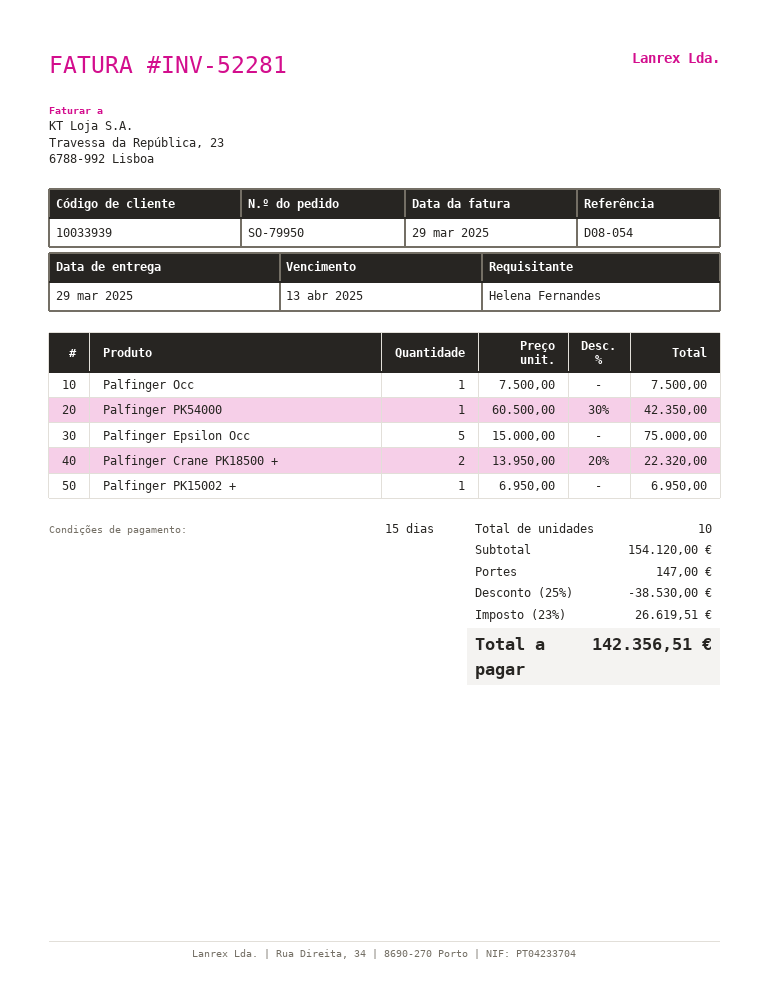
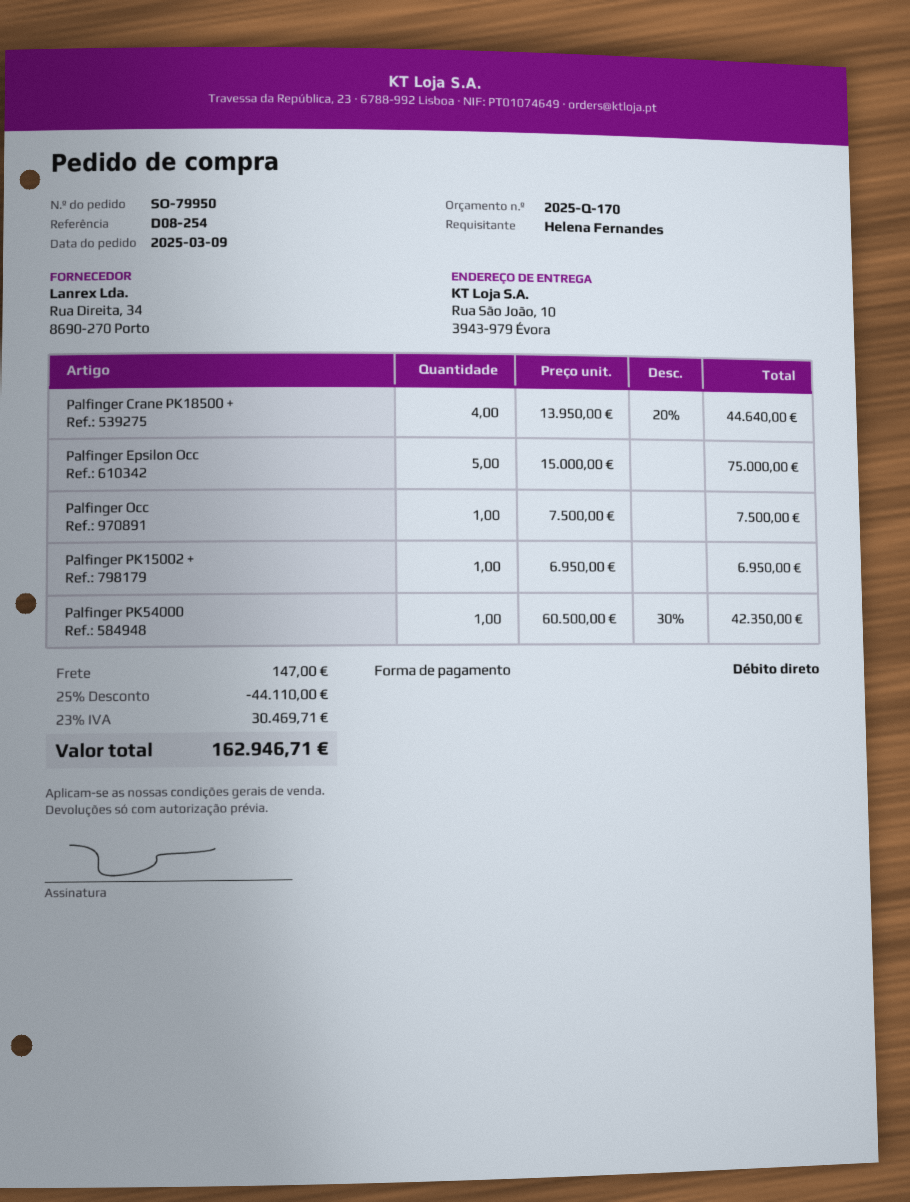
reference: D08-054 -> D08-254
Palfinger Crane PK18500 +: 2 x 13950.00 - 20% = 22320.00 -> 4 x 13950.00 - 20% = 44640.00
discount: 25% = 38530.00 -> 25% = 44110.00
tax: 23% = 26619.51 -> 23% = 30469.71
total: 142356.51 -> 162946.71

